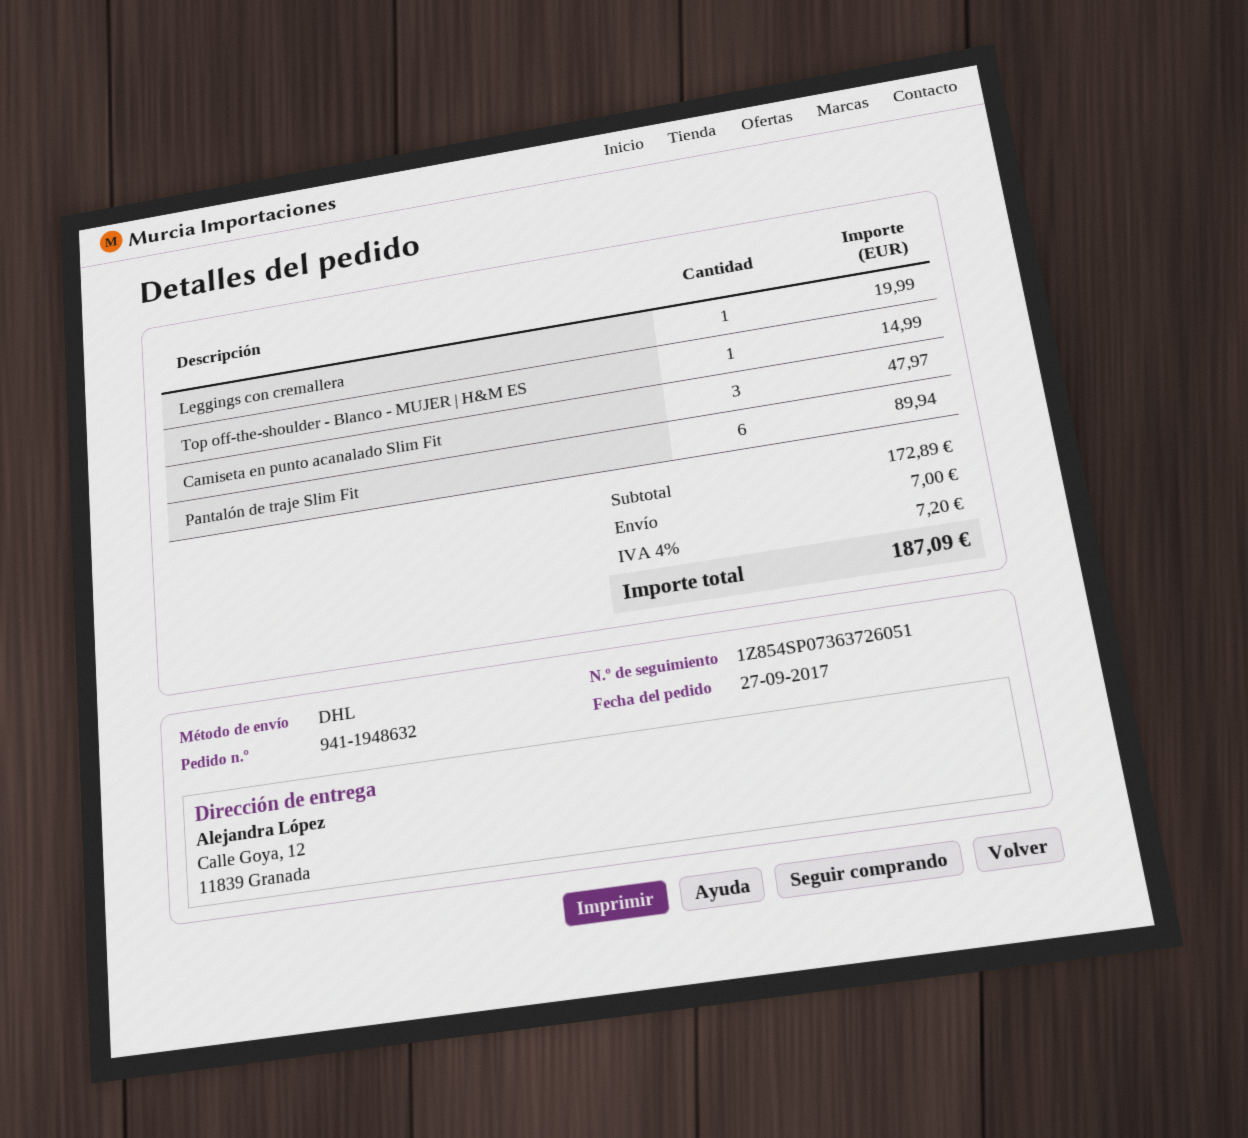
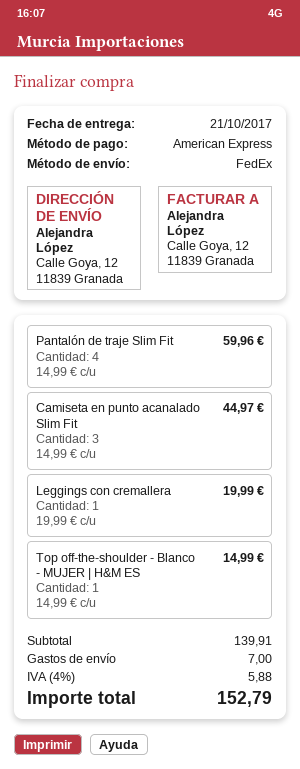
shipping method: DHL -> FedEx
Camiseta en punto acanalado Slim Fit: 3 for 47.97 -> 3 for 44.97
Pantalón de traje Slim Fit: 6 for 89.94 -> 4 for 59.96
subtotal: 172.89 -> 139.91
tax: 4% = 7.20 -> 4% = 5.88
total: 187.09 -> 152.79

